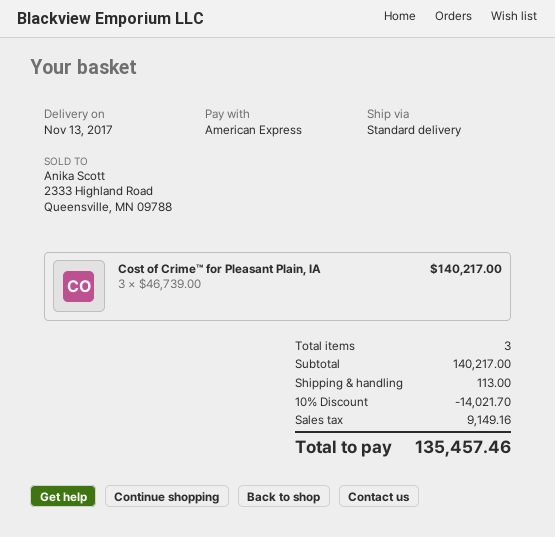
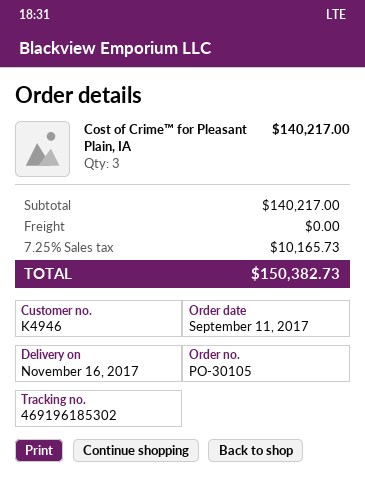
delivery date: 2017-11-13 -> 2017-11-16
discount: 10% = 14021.70 -> none
shipping: 113.00 -> 0.00
tax: 9149.16 -> 10165.73
total: 135457.46 -> 150382.73

